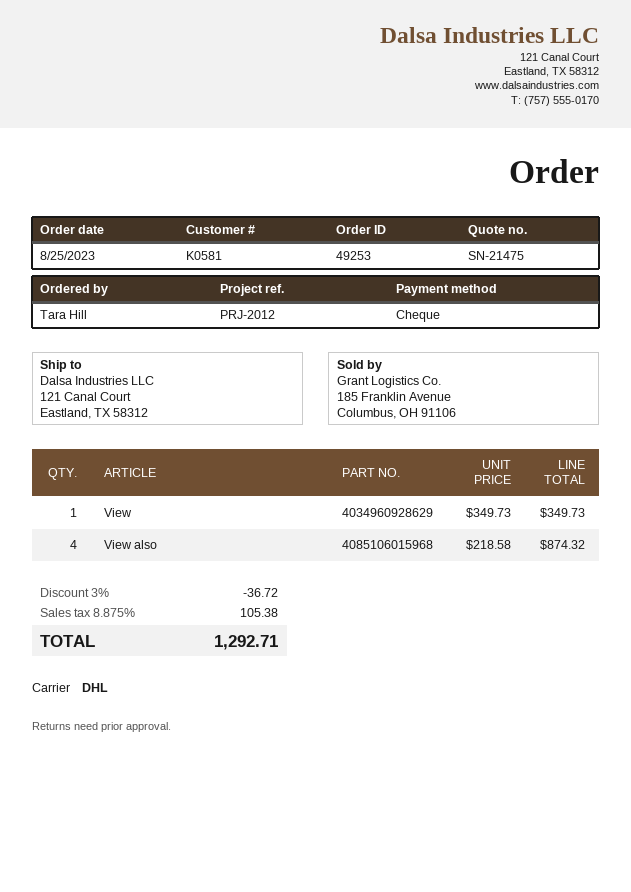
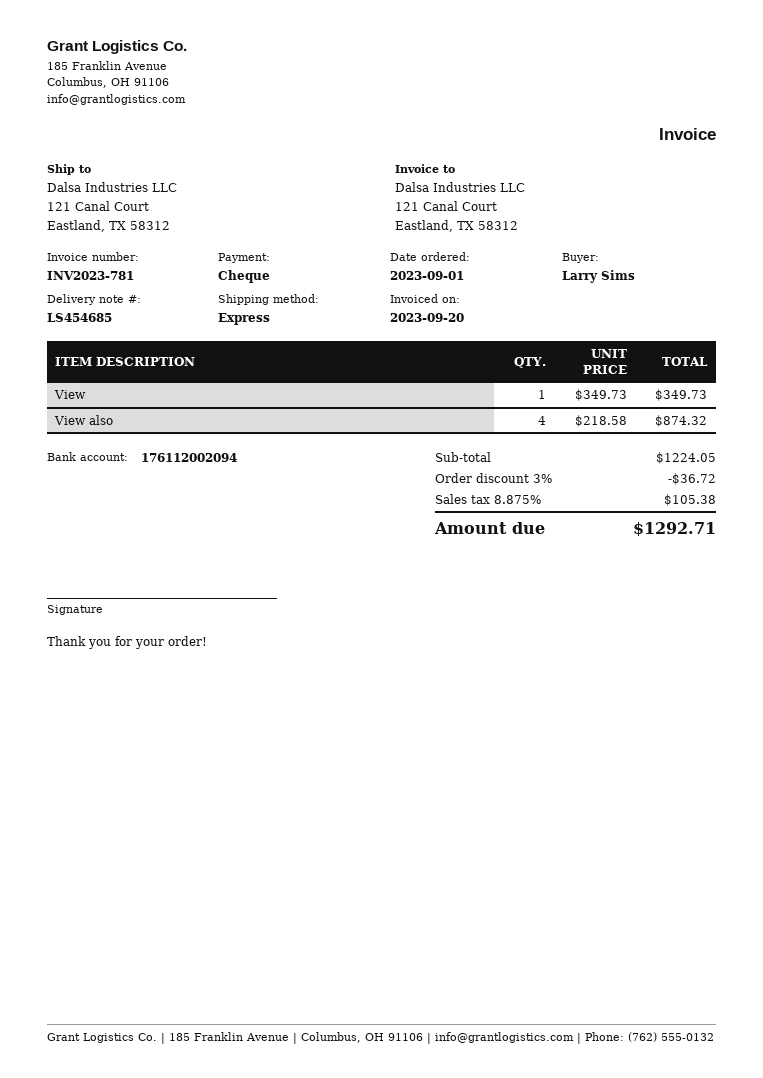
order date: 2023-08-25 -> 2023-09-01
ordered by: Tara Hill -> Larry Sims
shipping method: DHL -> express

